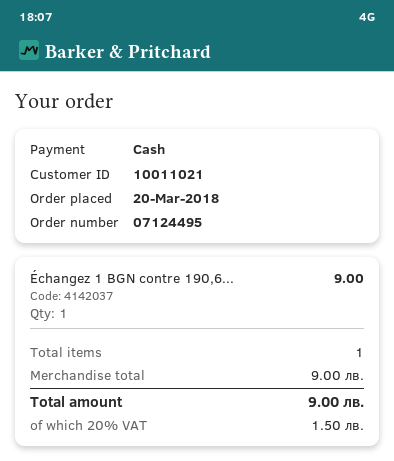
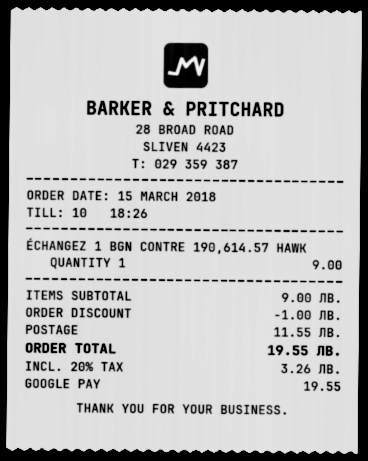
order date: 2018-03-20 -> 2018-03-15
payment method: cash -> Google Pay
discount: none -> 1.00
shipping: none -> 11.55
tax: 20% = 1.50 -> 20% = 3.26
total: 9.00 -> 19.55

